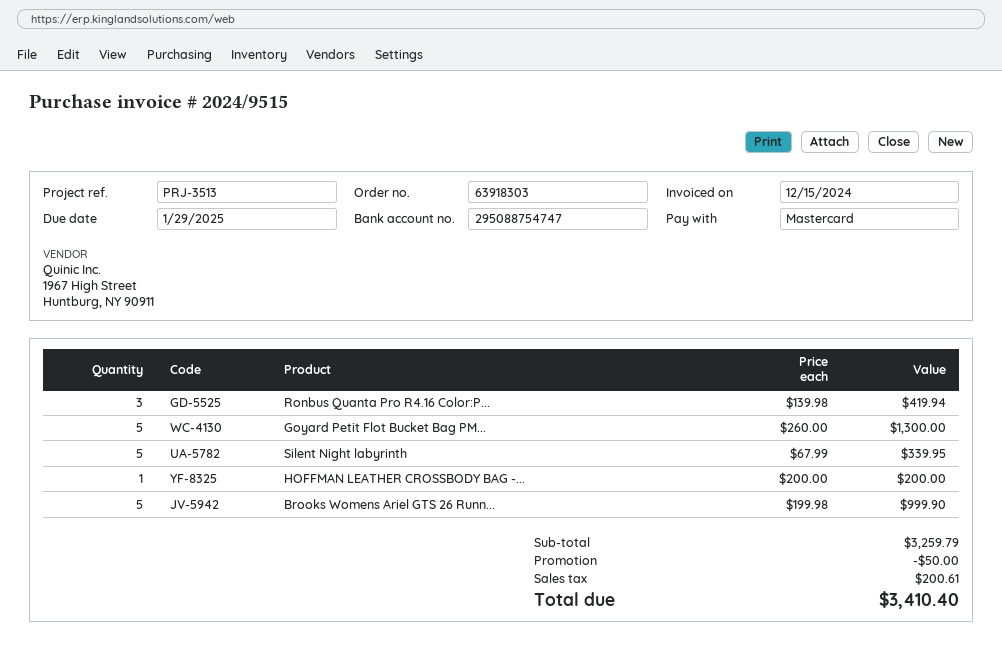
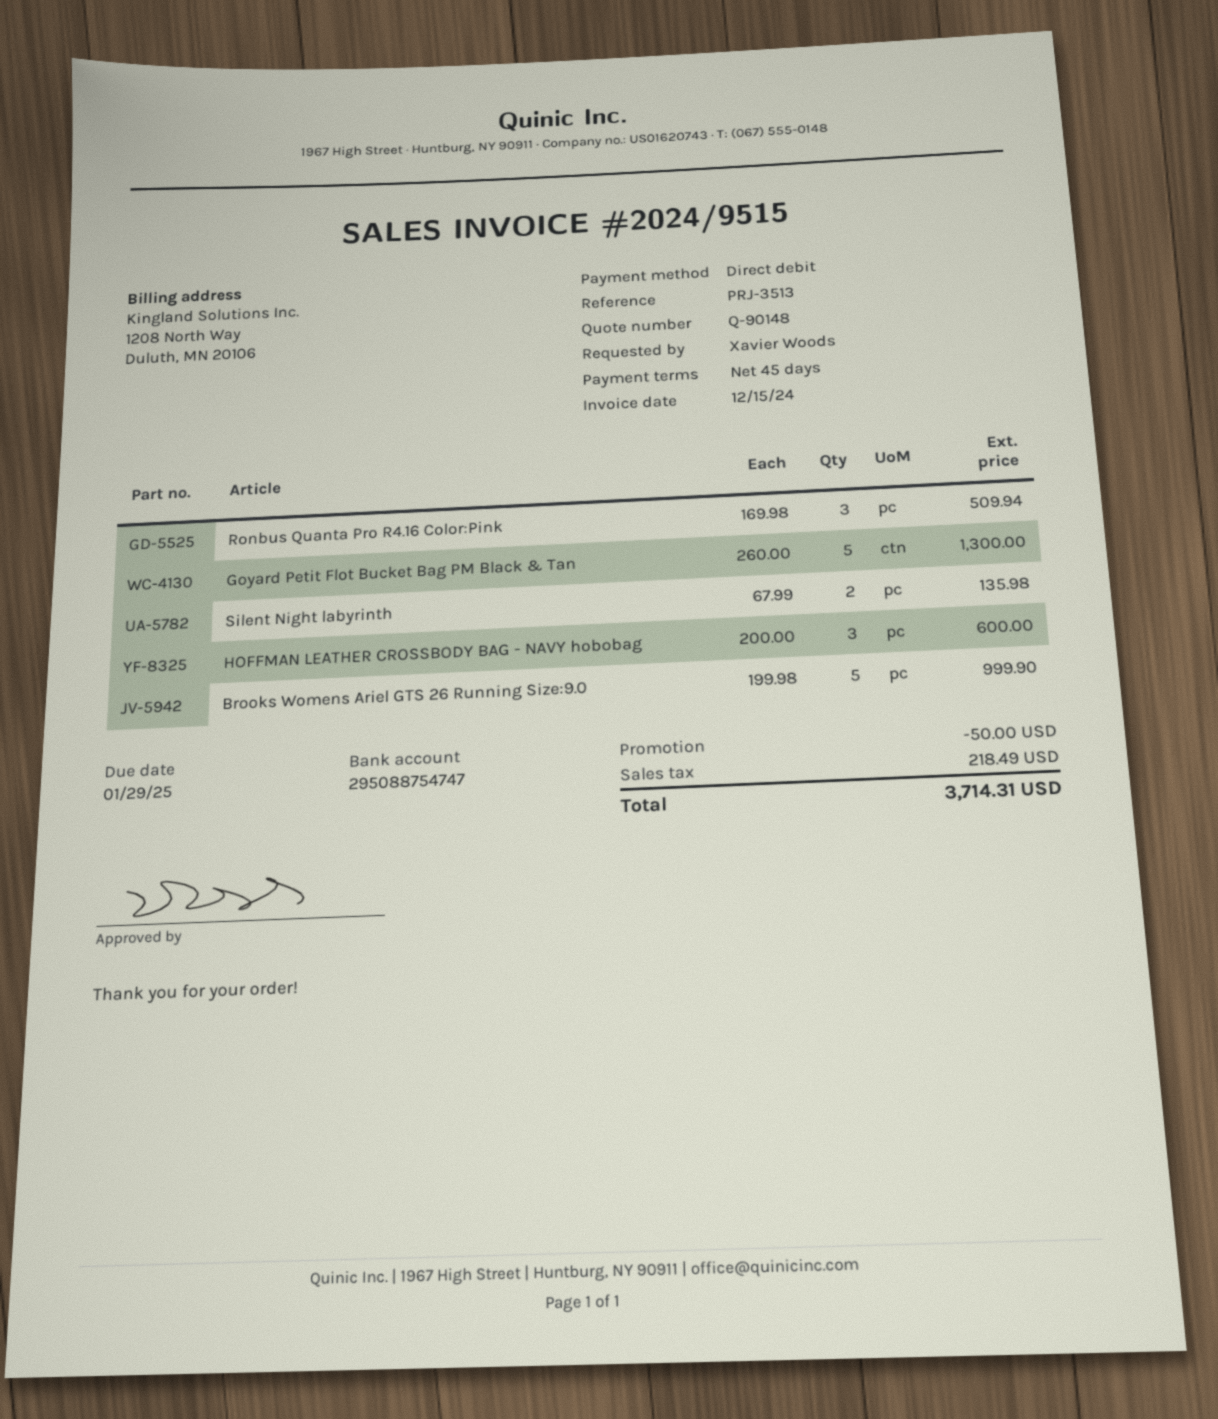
payment method: Mastercard -> direct debit
Ronbus Quanta Pro R4.16 Color:P...: 3 x 139.98 = 419.94 -> 3 x 169.98 = 509.94
Silent Night labyrinth: 5 x 67.99 = 339.95 -> 2 x 67.99 = 135.98
HOFFMAN LEATHER CROSSBODY BAG -...: 1 x 200.00 = 200.00 -> 3 x 200.00 = 600.00
tax: 200.61 -> 218.49
total: 3410.40 -> 3714.31

